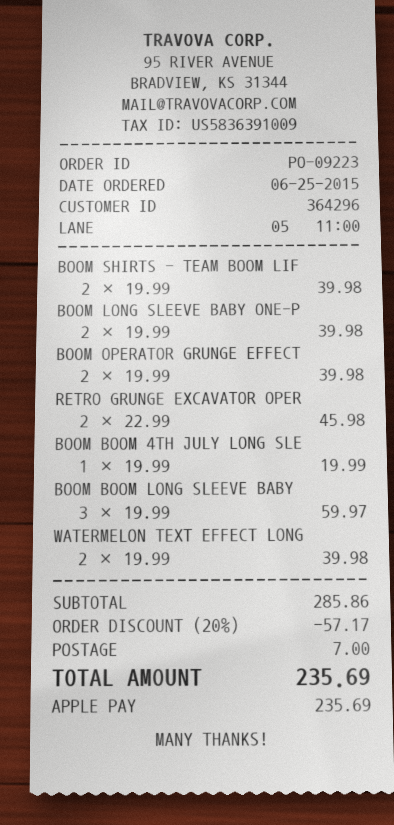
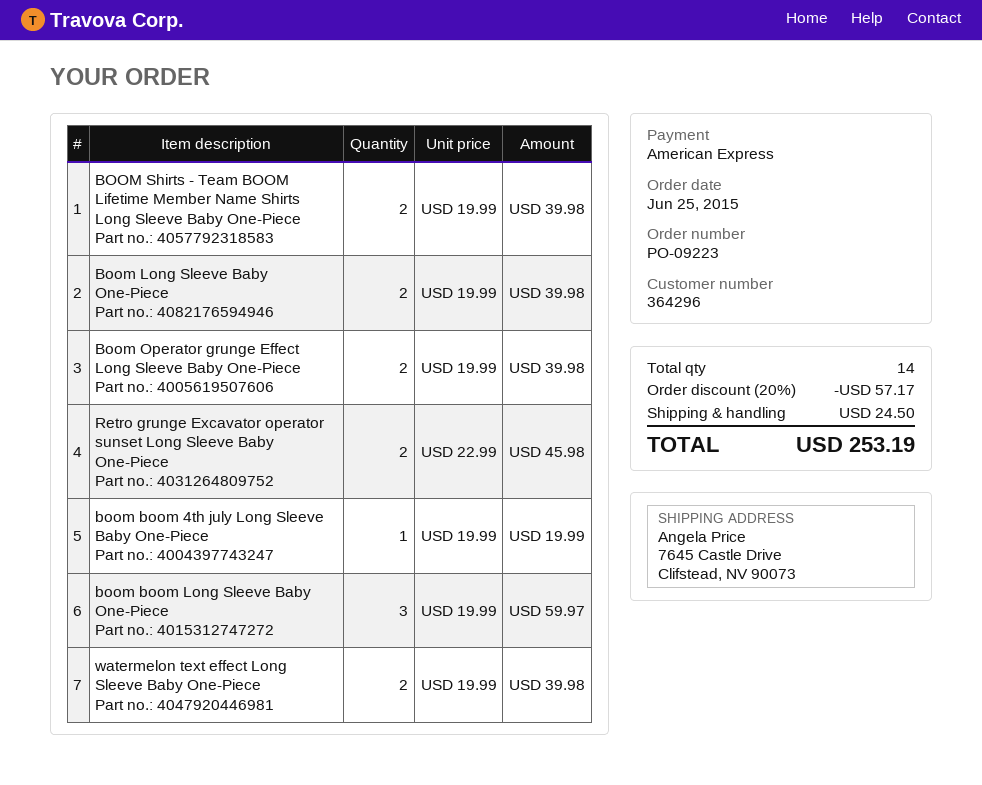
payment method: Apple Pay -> American Express
shipping: 7.00 -> 24.50
total: 235.69 -> 253.19

